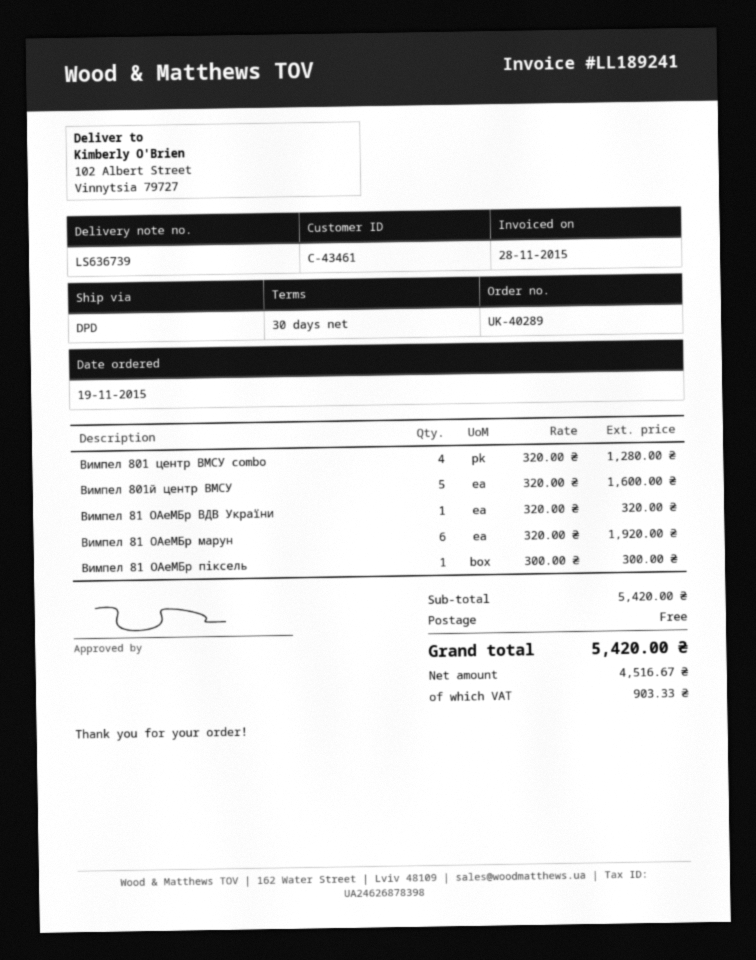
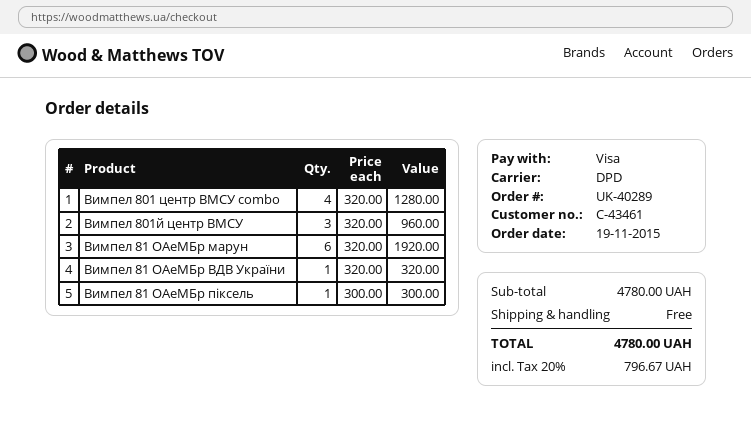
Вимпел 801й центр ВМСУ: 5 x 320.00 = 1600.00 -> 3 x 320.00 = 960.00
subtotal: 5420.00 -> 4780.00
tax: 903.33 -> 796.67
total: 5420.00 -> 4780.00

